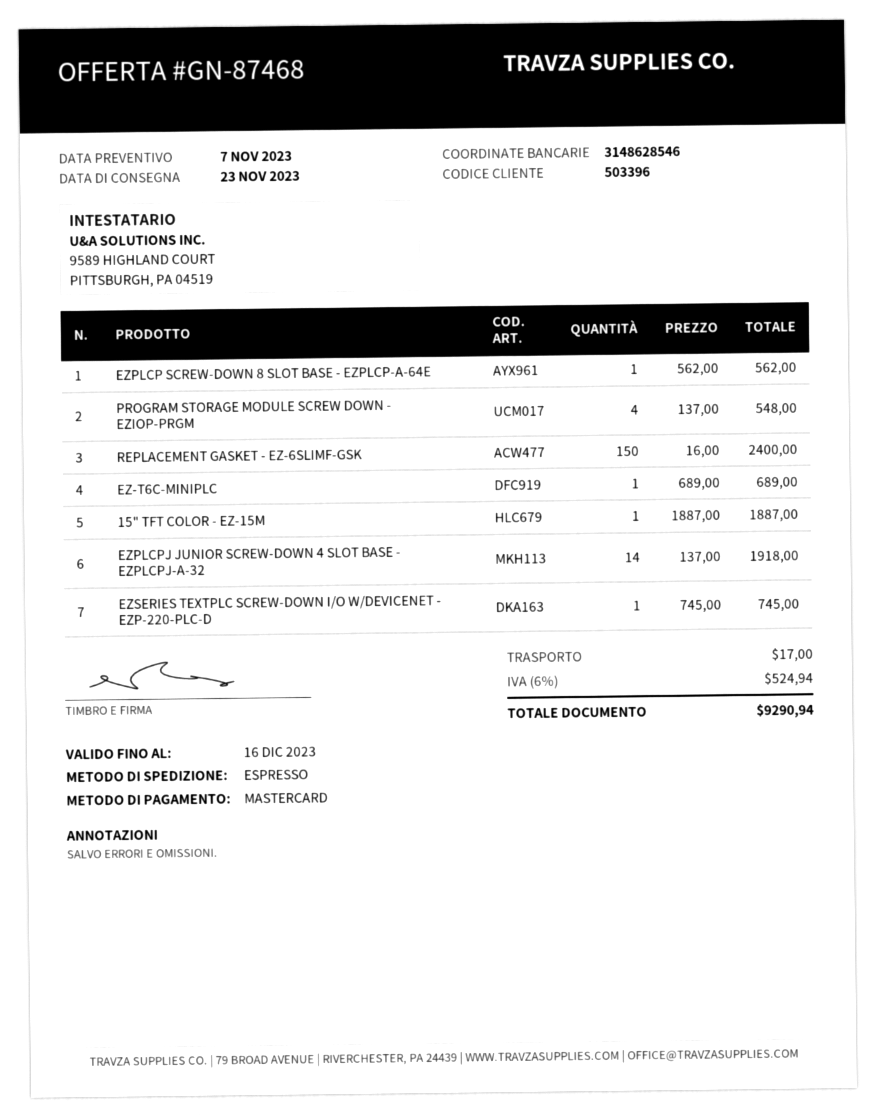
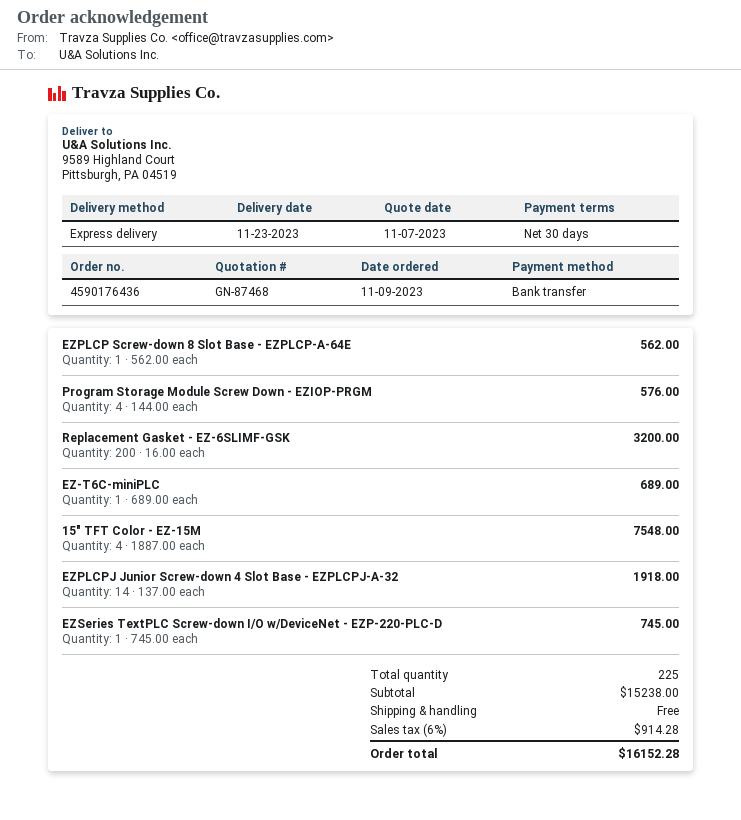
payment method: Mastercard -> bank transfer
PROGRAM STORAGE MODULE SCREW DOWN - EZIOP-PRGM: 4 x 137.00 = 548.00 -> 4 x 144.00 = 576.00
REPLACEMENT GASKET - EZ-6SLIMF-GSK: 150 x 16.00 = 2400.00 -> 200 x 16.00 = 3200.00
15" TFT COLOR - EZ-15M: 1 x 1887.00 = 1887.00 -> 4 x 1887.00 = 7548.00
shipping: 17.00 -> 0.00
tax: 6% = 524.94 -> 6% = 914.28
total: 9290.94 -> 16152.28

